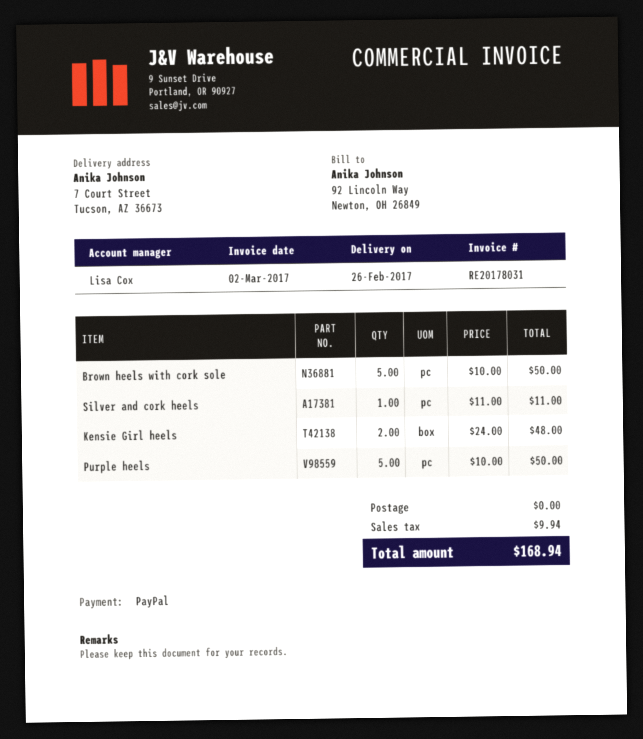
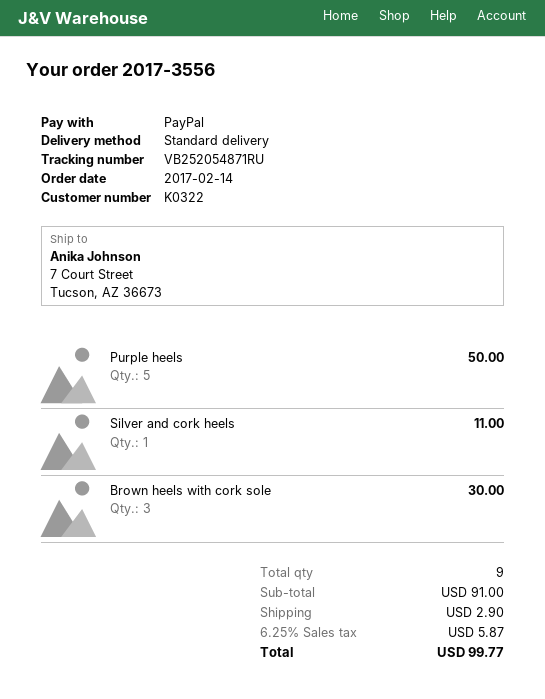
Brown heels with cork sole: 5 for 50.00 -> 3 for 30.00
Kensie Girl heels: 2 for 48.00 -> none
shipping: 0.00 -> 2.90
tax: 9.94 -> 5.87
total: 168.94 -> 99.77

